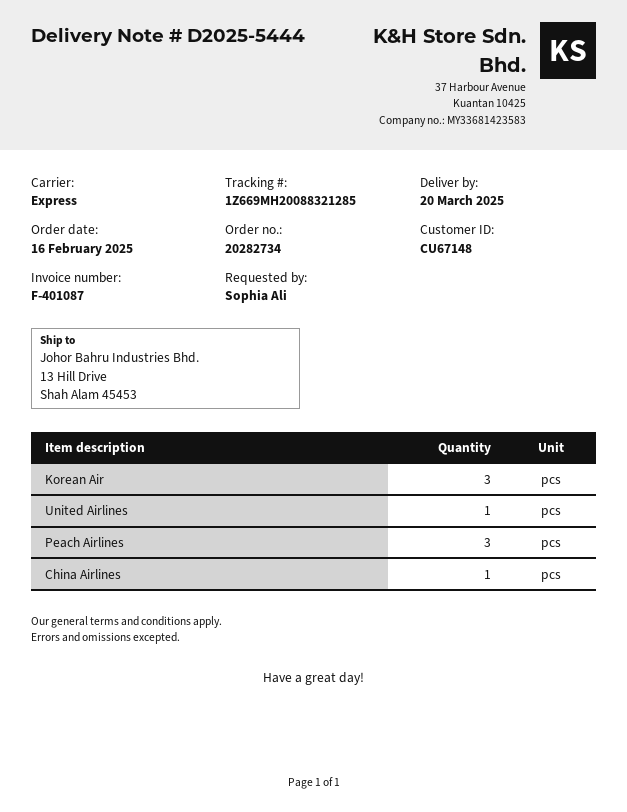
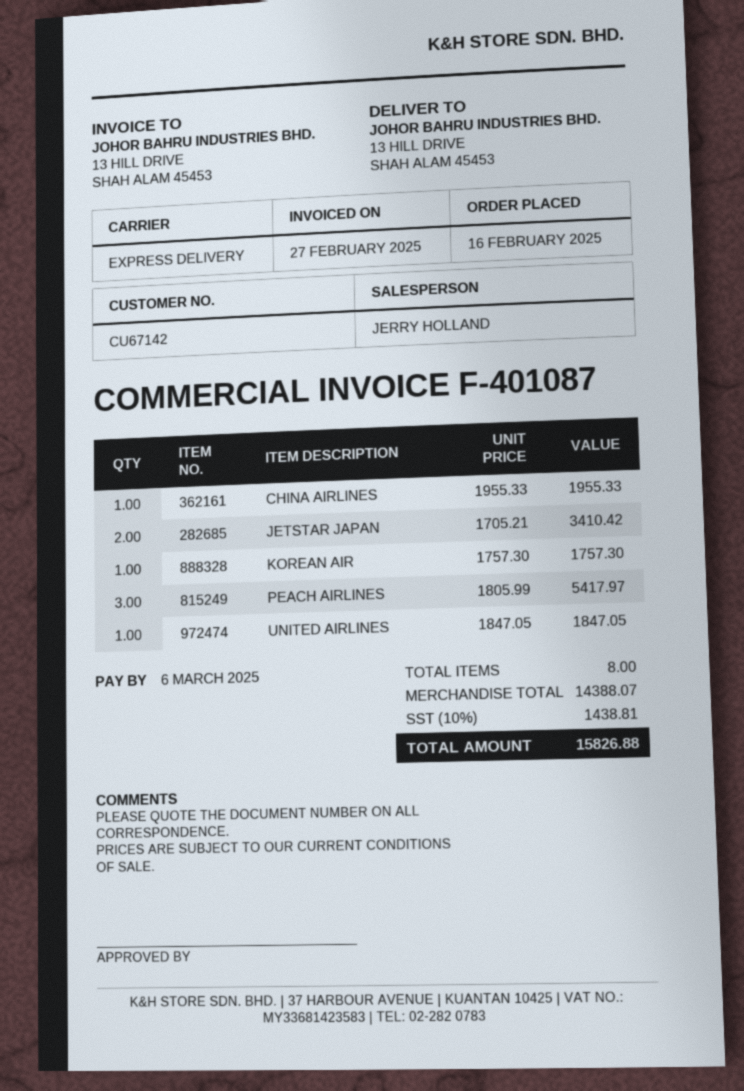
customer number: CU67148 -> CU67142
Korean Air: 3 -> 1
JETSTAR JAPAN: none -> 2

